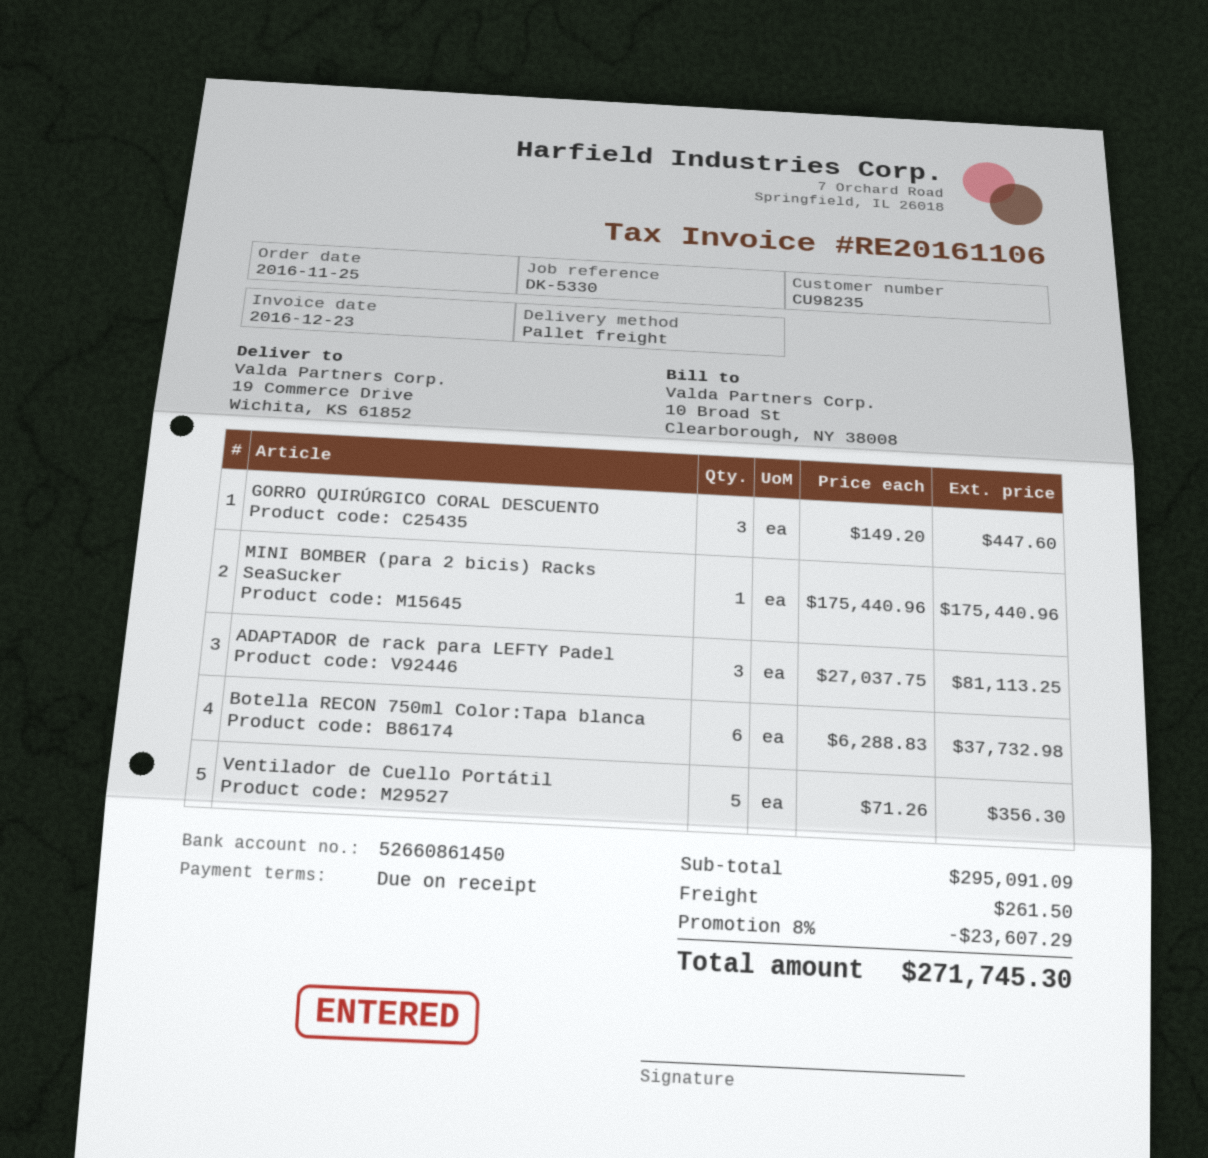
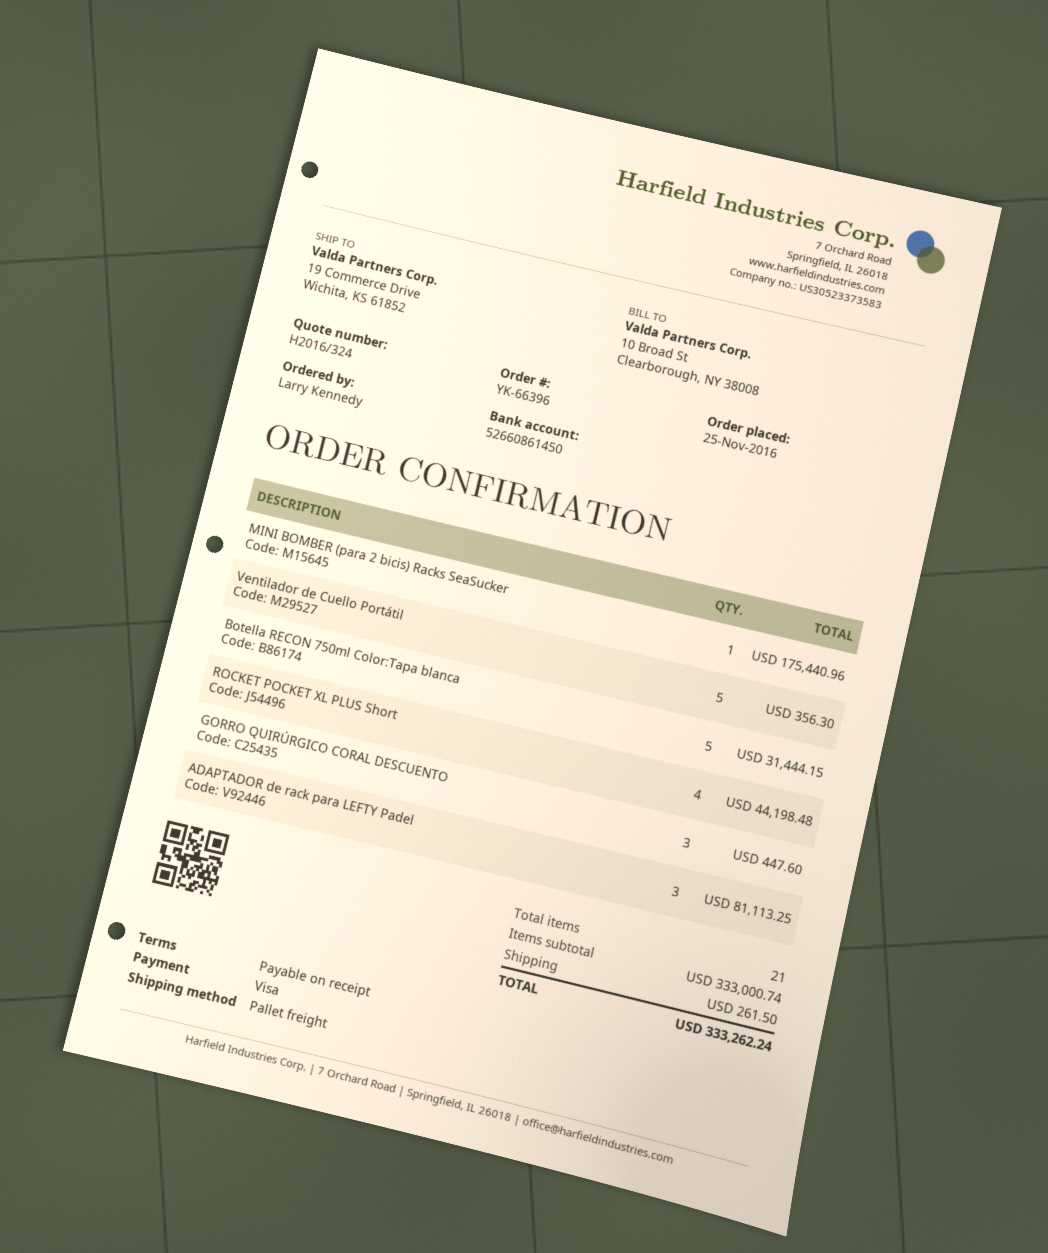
Botella RECON 750ml Color:Tapa blanca: 6 for 37732.98 -> 5 for 31444.15
ROCKET POCKET XL PLUS Short: none -> 4 for 44198.48
subtotal: 295091.09 -> 333000.74
discount: 8% = 23607.29 -> none
total: 271745.30 -> 333262.24

